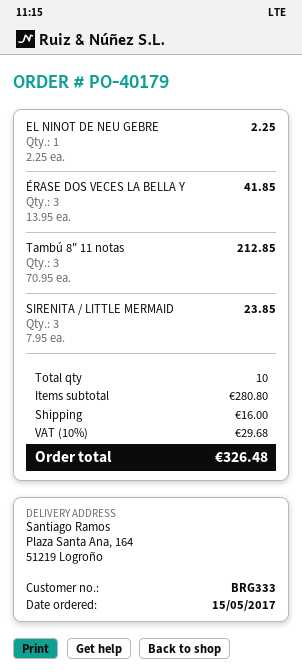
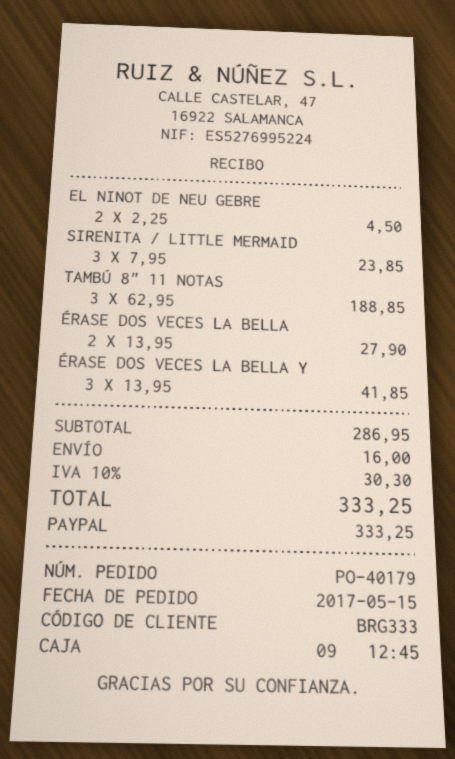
EL NINOT DE NEU GEBRE: 1 x 2.25 = 2.25 -> 2 x 2.25 = 4.50
Tambú 8" 11 notas: 3 x 70.95 = 212.85 -> 3 x 62.95 = 188.85
ÉRASE DOS VECES LA BELLA: none -> 2 x 13.95 = 27.90
subtotal: 280.80 -> 286.95
tax: 10% = 29.68 -> 10% = 30.30
total: 326.48 -> 333.25

